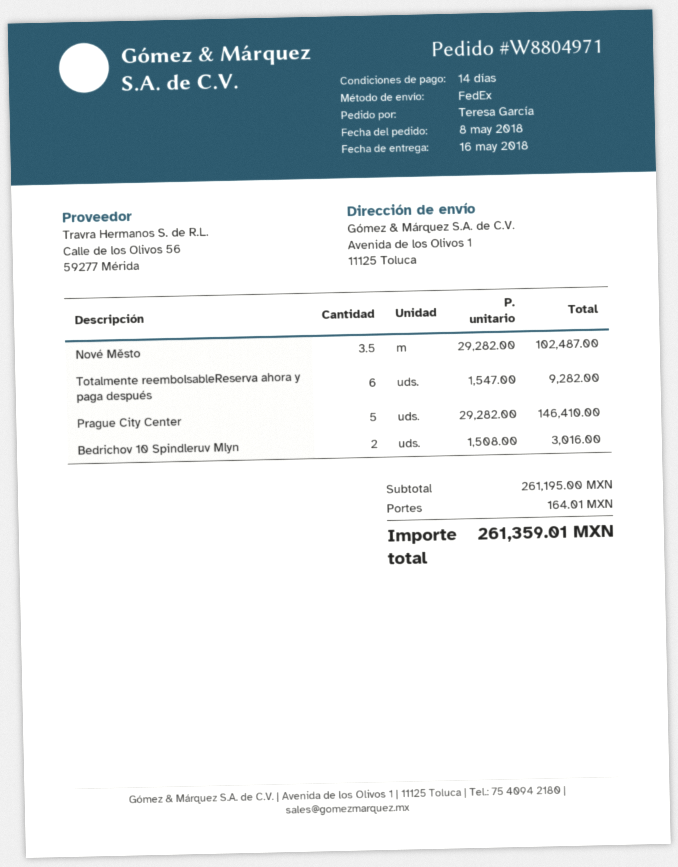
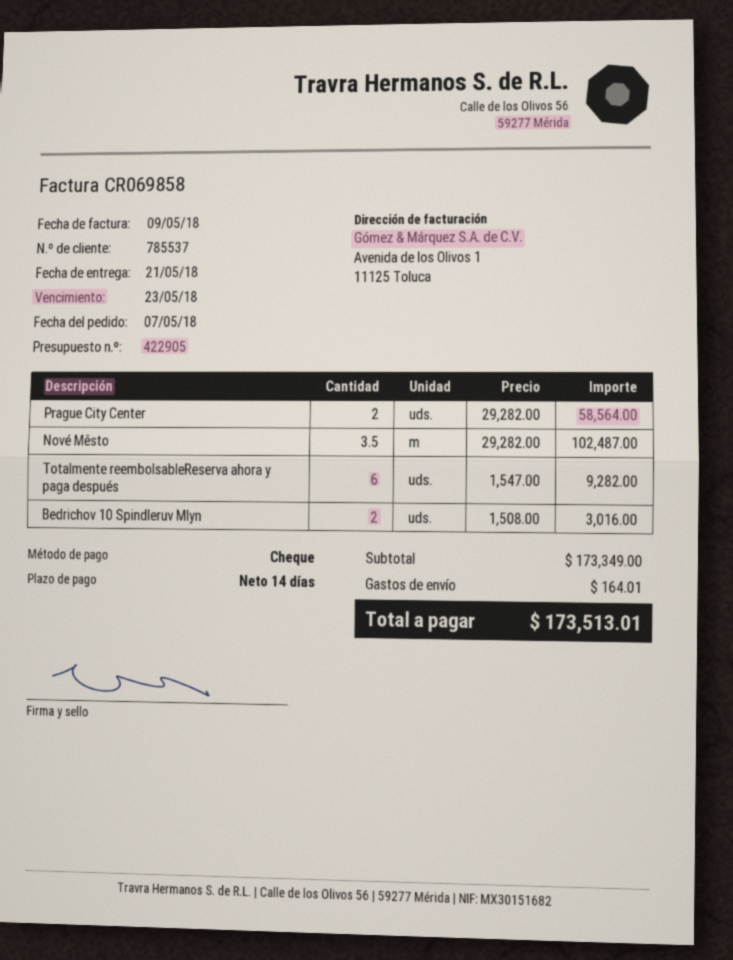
order date: 2018-05-08 -> 2018-05-07
delivery date: 2018-05-16 -> 2018-05-21
Prague City Center: 5 x 29282.00 = 146410.00 -> 2 x 29282.00 = 58564.00
subtotal: 261195.00 -> 173349.00
total: 261359.01 -> 173513.01

